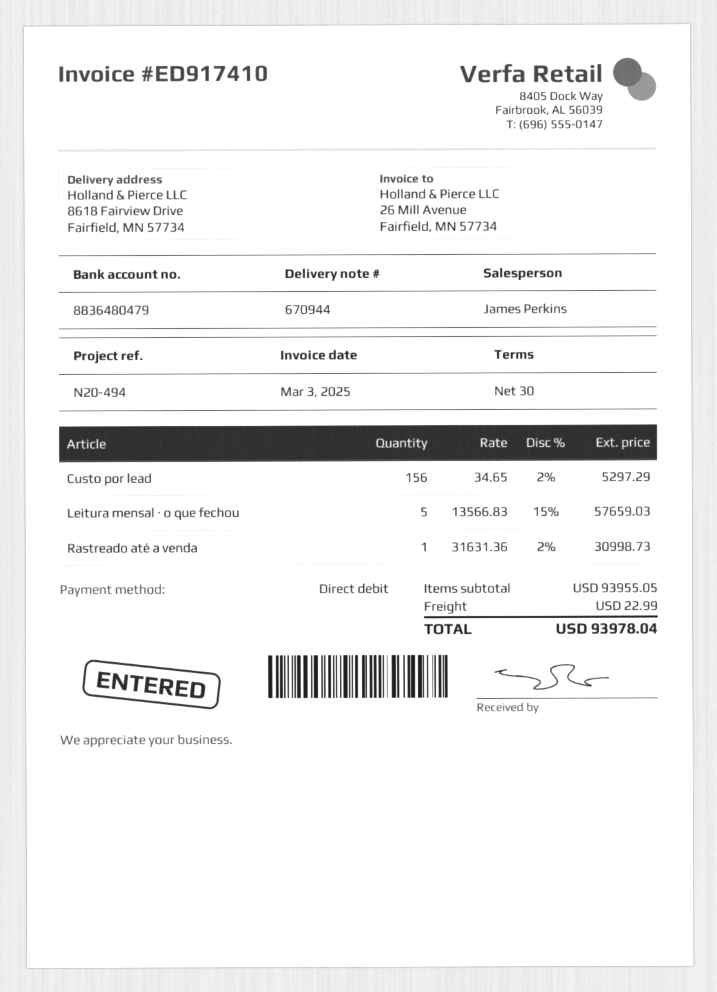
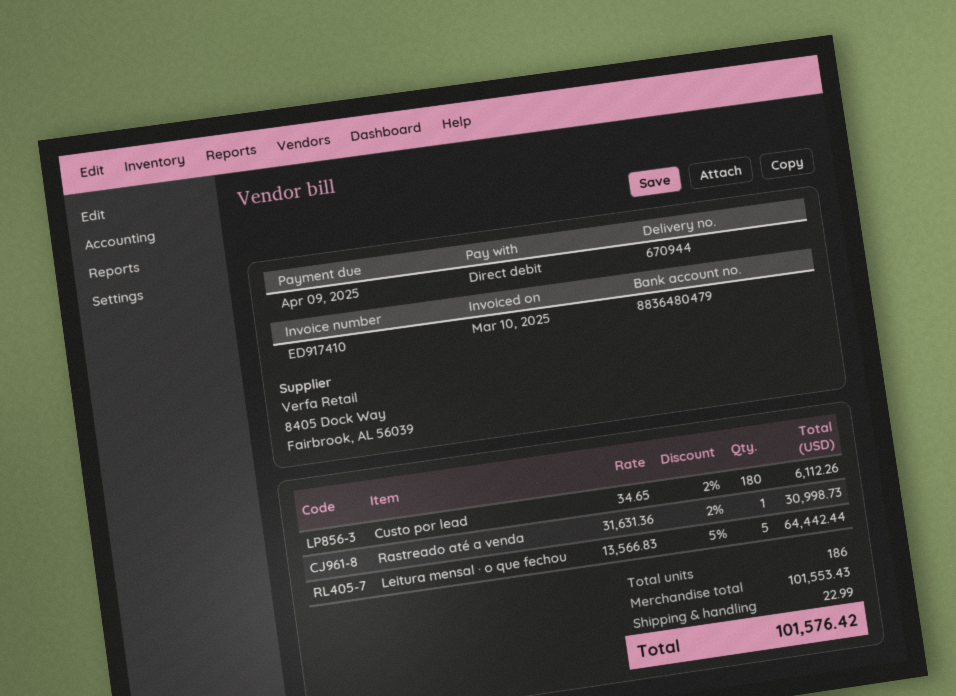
invoice date: 2025-03-03 -> 2025-03-10
Custo por lead: 156 x 34.65 - 2% = 5297.29 -> 180 x 34.65 - 2% = 6112.26
Leitura mensal · o que fechou: 5 x 13566.83 - 15% = 57659.03 -> 5 x 13566.83 - 5% = 64442.44
subtotal: 93955.05 -> 101553.43
total: 93978.04 -> 101576.42

